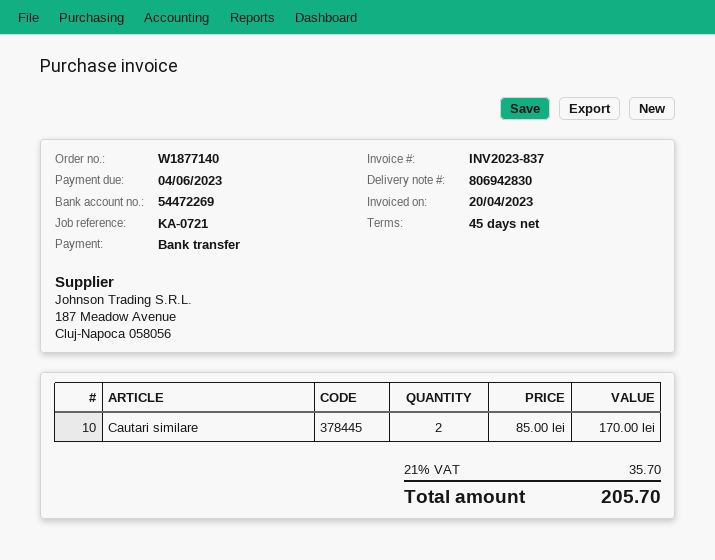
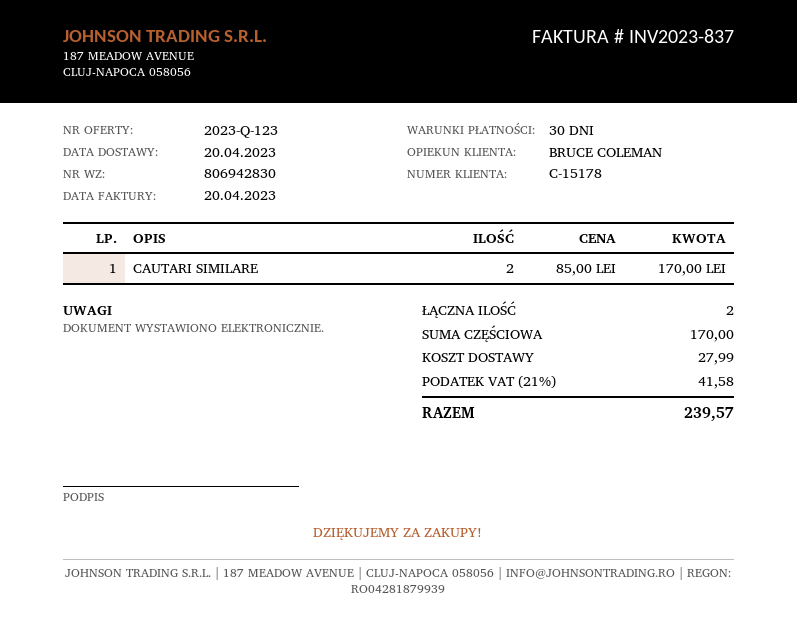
payment terms: 45 days -> 30 days
shipping: none -> 27.99
tax: 21% = 35.70 -> 21% = 41.58
total: 205.70 -> 239.57

